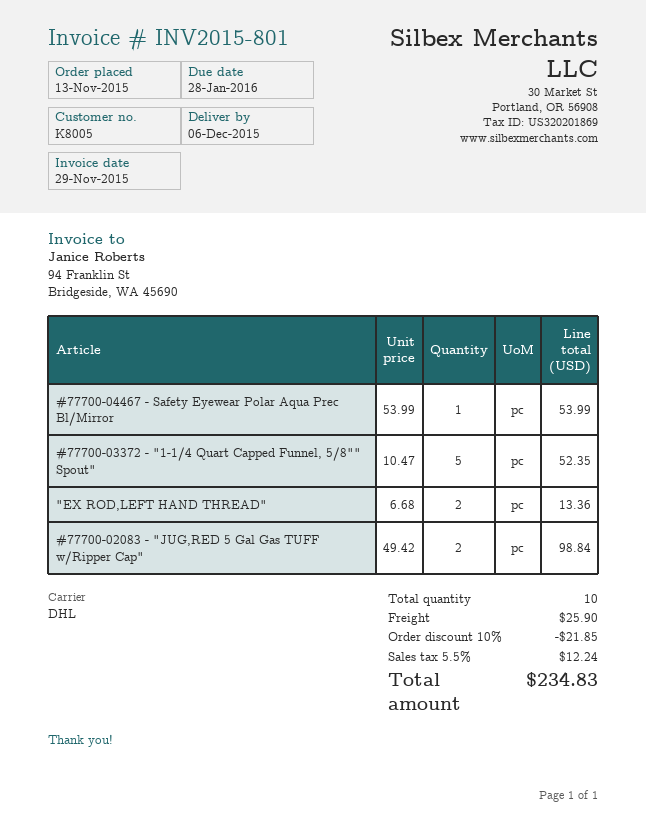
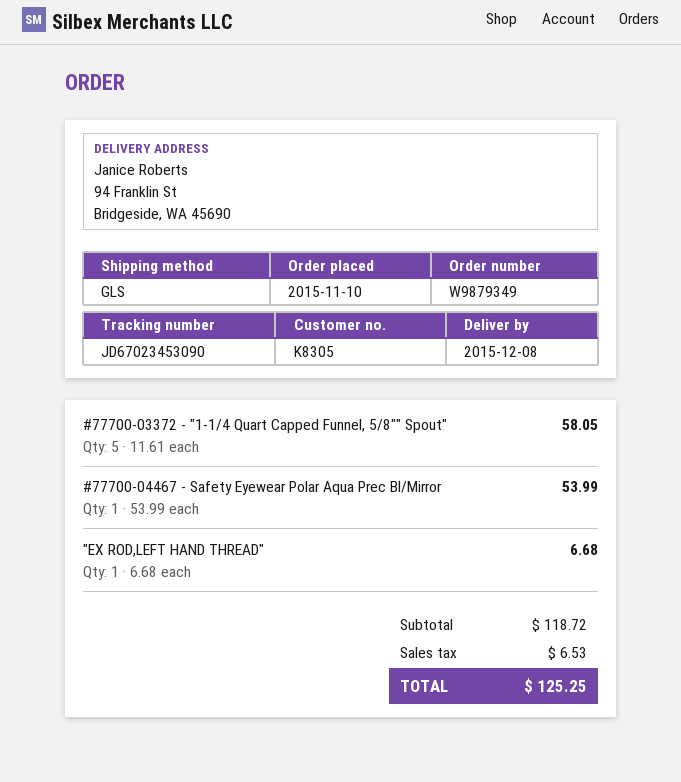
order date: 2015-11-13 -> 2015-11-10
delivery date: 2015-12-06 -> 2015-12-08
customer number: K8005 -> K8305
shipping method: DHL -> GLS
#77700-03372 - "1-1/4 Quart Capped Funnel, 5/8"" Spout": 5 x 10.47 = 52.35 -> 5 x 11.61 = 58.05
"EX ROD,LEFT HAND THREAD": 2 x 6.68 = 13.36 -> 1 x 6.68 = 6.68
#77700-02083 - "JUG,RED 5 Gal Gas TUFF w/Ripper Cap": 2 x 49.42 = 98.84 -> none
discount: 10% = 21.85 -> none
shipping: 25.90 -> none
tax: 12.24 -> 6.53
total: 234.83 -> 125.25

